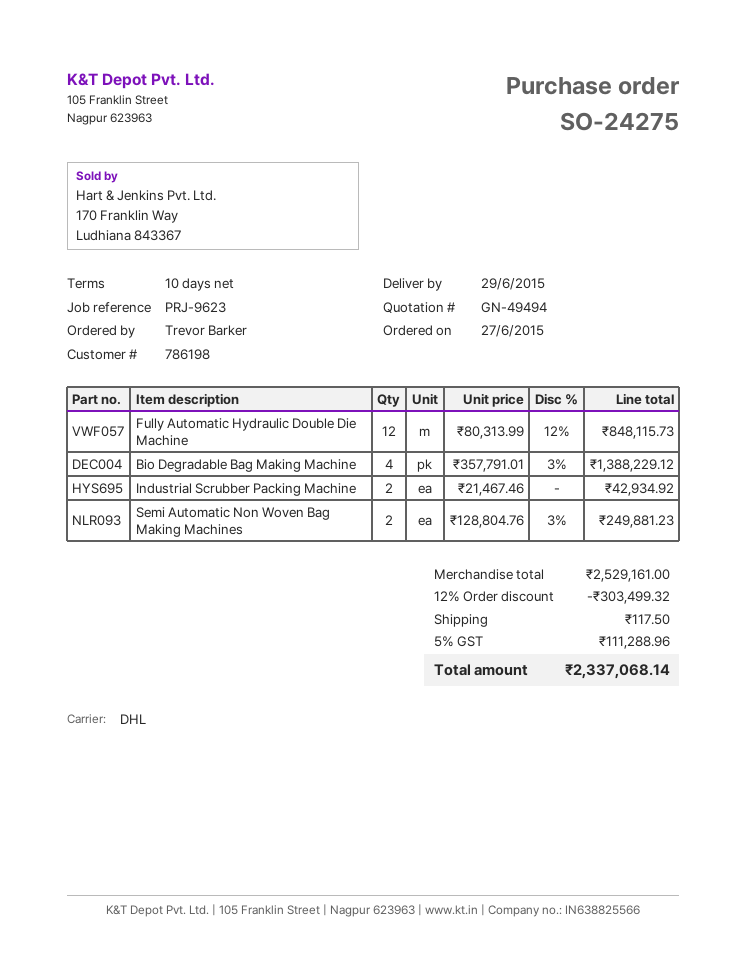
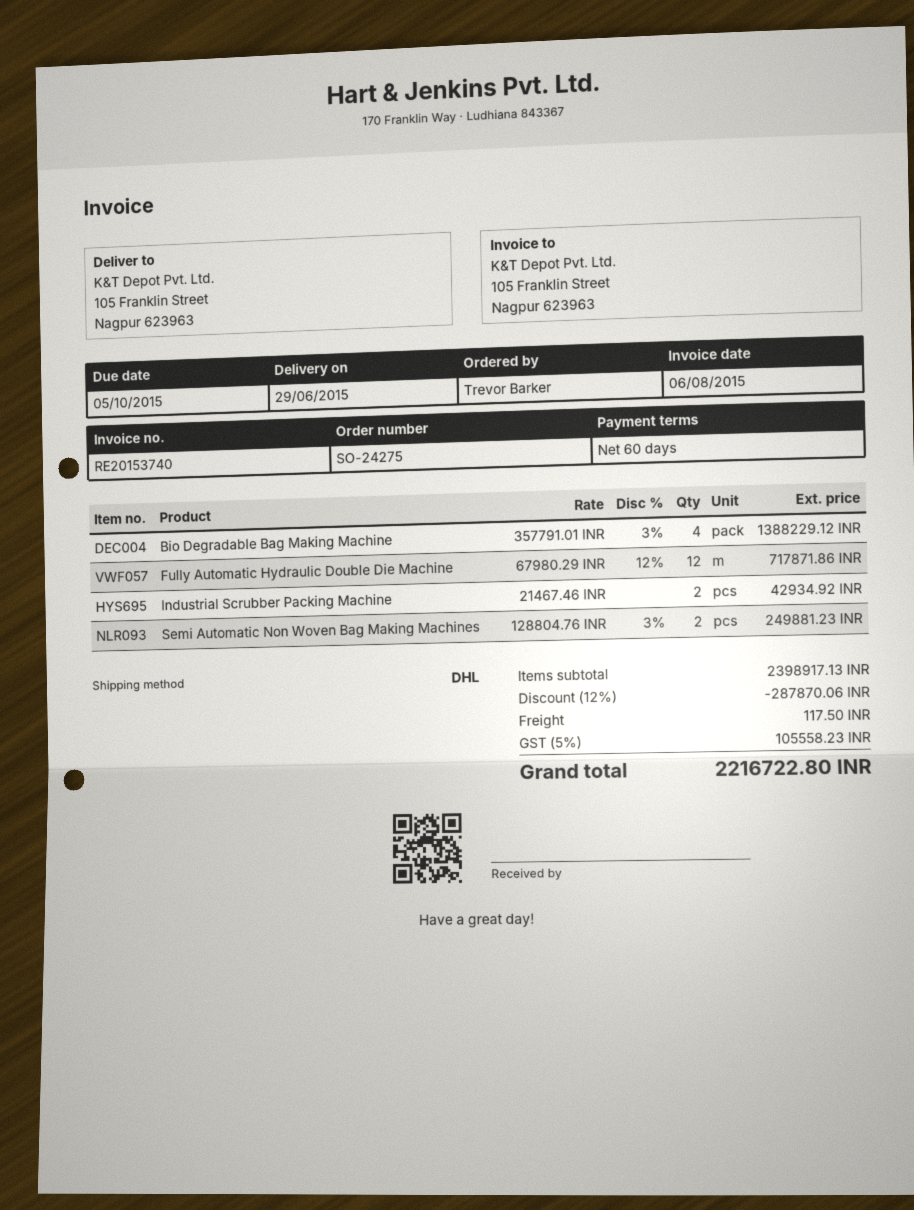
payment terms: 10 days -> 60 days
Fully Automatic Hydraulic Double Die Machine: 12 x 80313.99 - 12% = 848115.73 -> 12 x 67980.29 - 12% = 717871.86
subtotal: 2529161.00 -> 2398917.13
discount: 12% = 303499.32 -> 12% = 287870.06
tax: 5% = 111288.96 -> 5% = 105558.23
total: 2337068.14 -> 2216722.80

